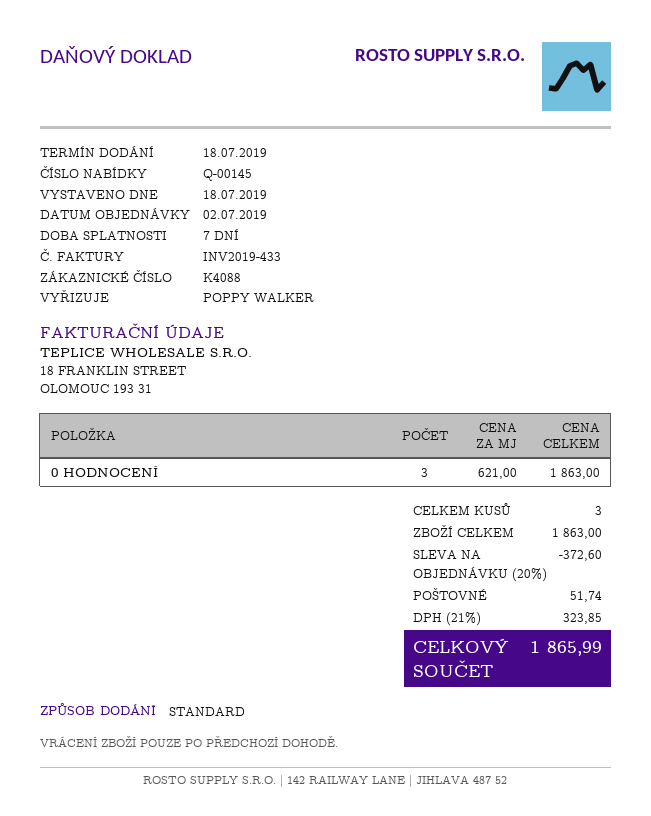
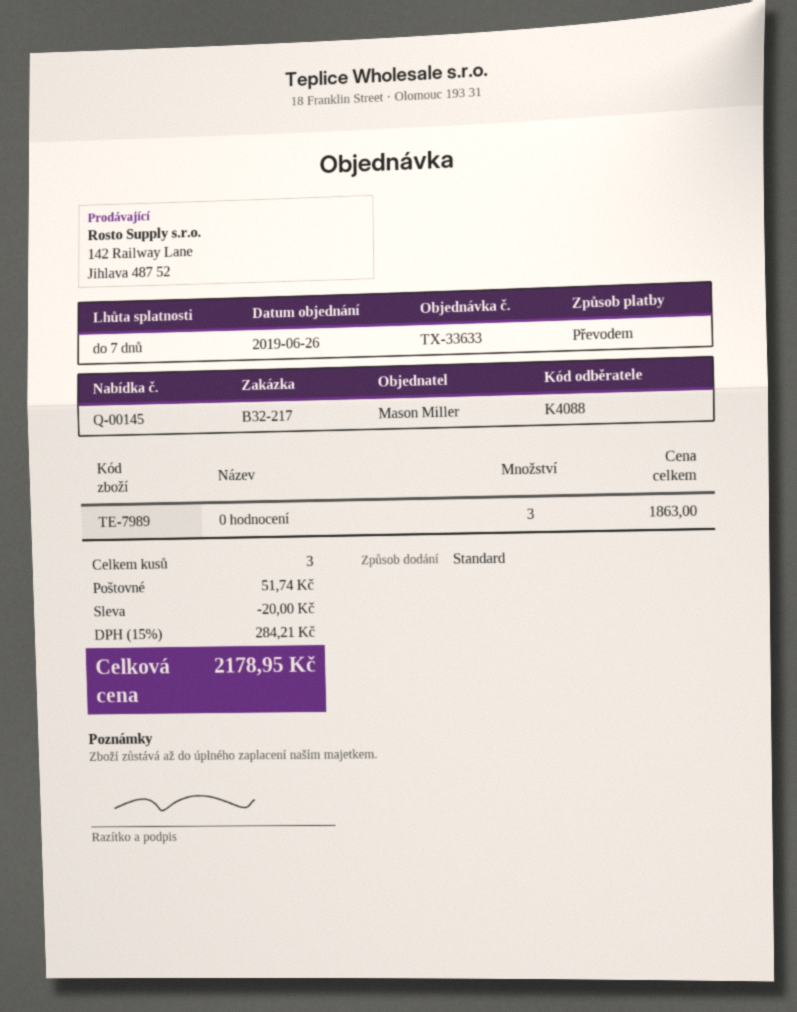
order date: 2019-07-02 -> 2019-06-26
discount: 372.60 -> 20.00
tax: 21% = 323.85 -> 15% = 284.21
total: 1865.99 -> 2178.95

